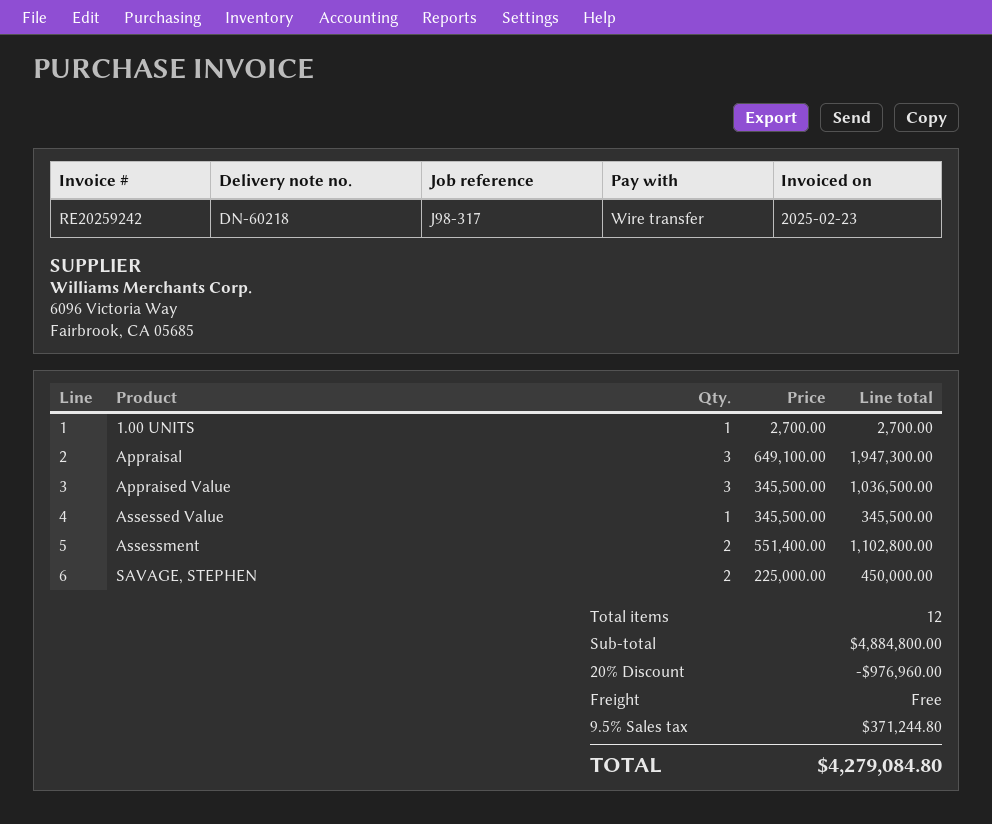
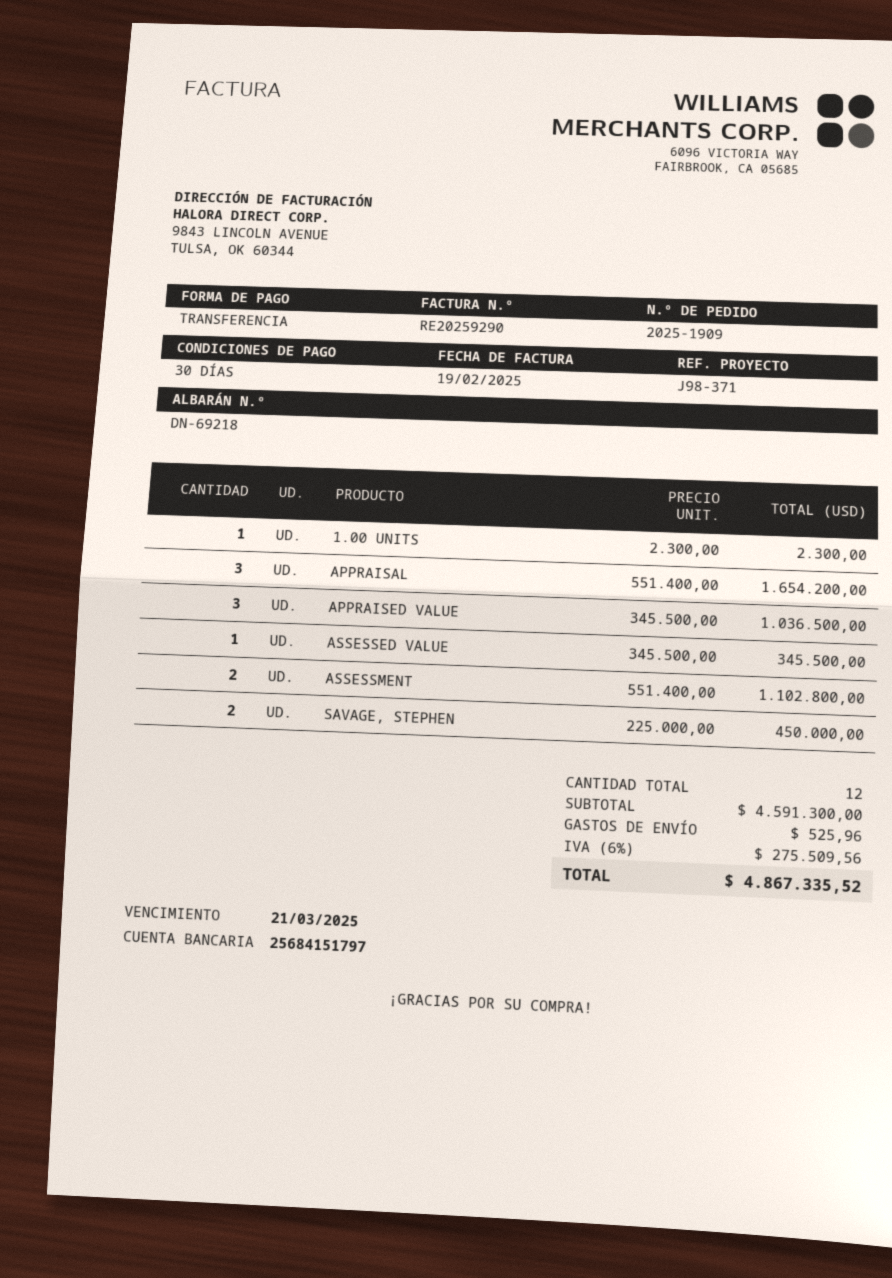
delivery note number: DN-60218 -> DN-69218
invoice number: RE20259242 -> RE20259290
invoice date: 2025-02-23 -> 2025-02-19
reference: J98-317 -> J98-371
1.00 UNITS: 1 x 2700.00 = 2700.00 -> 1 x 2300.00 = 2300.00
Appraisal: 3 x 649100.00 = 1947300.00 -> 3 x 551400.00 = 1654200.00
subtotal: 4884800.00 -> 4591300.00
discount: 20% = 976960.00 -> none
shipping: 0.00 -> 525.96
tax: 9.5% = 371244.80 -> 6% = 275509.56
total: 4279084.80 -> 4867335.52

